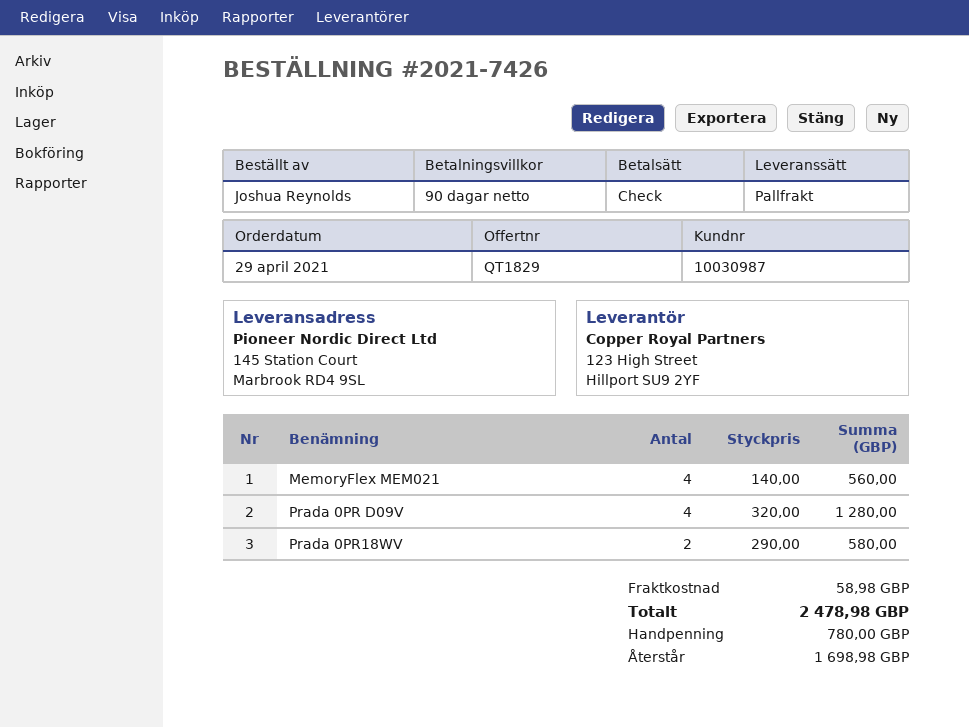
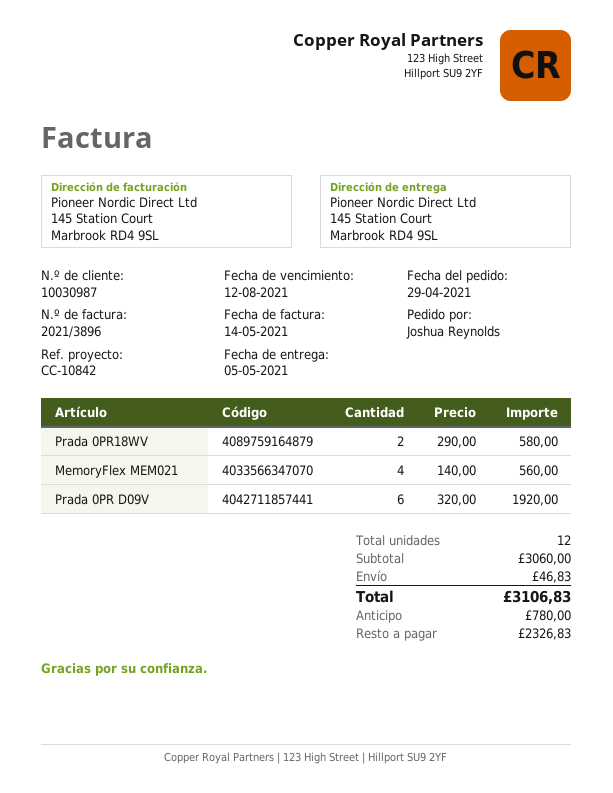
Prada 0PR D09V: 4 x 320.00 = 1280.00 -> 6 x 320.00 = 1920.00
shipping: 58.98 -> 46.83
total: 2478.98 -> 3106.83
balance: 1698.98 -> 2326.83

